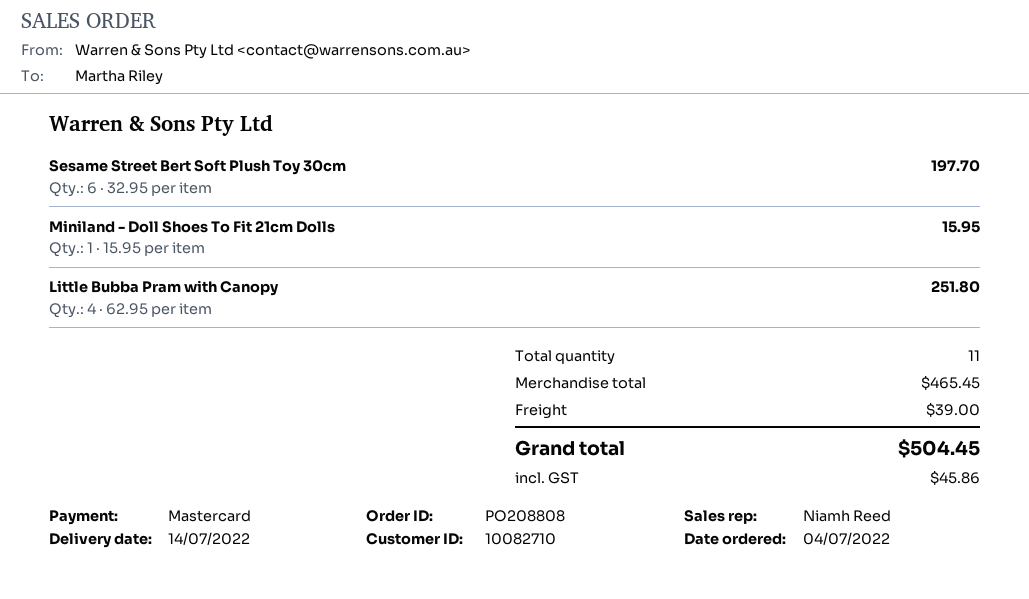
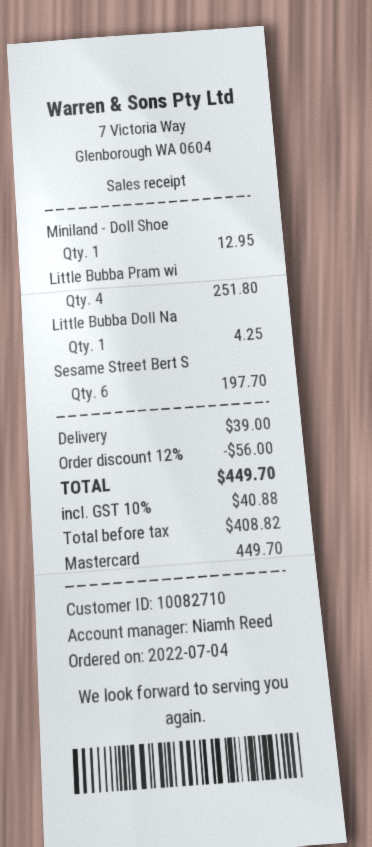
Miniland - Doll Shoes To Fit 21cm Dolls: 1 for 15.95 -> 1 for 12.95
Little Bubba Doll Na: none -> 1 for 4.25
discount: none -> 12% = 56.00
tax: 45.86 -> 40.88
total: 504.45 -> 449.70

